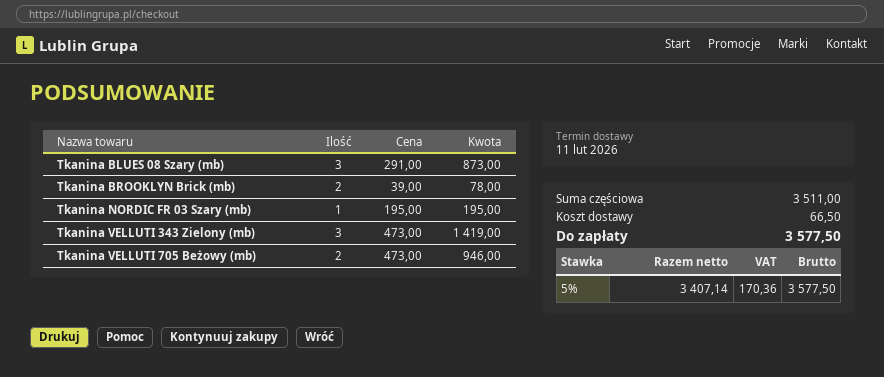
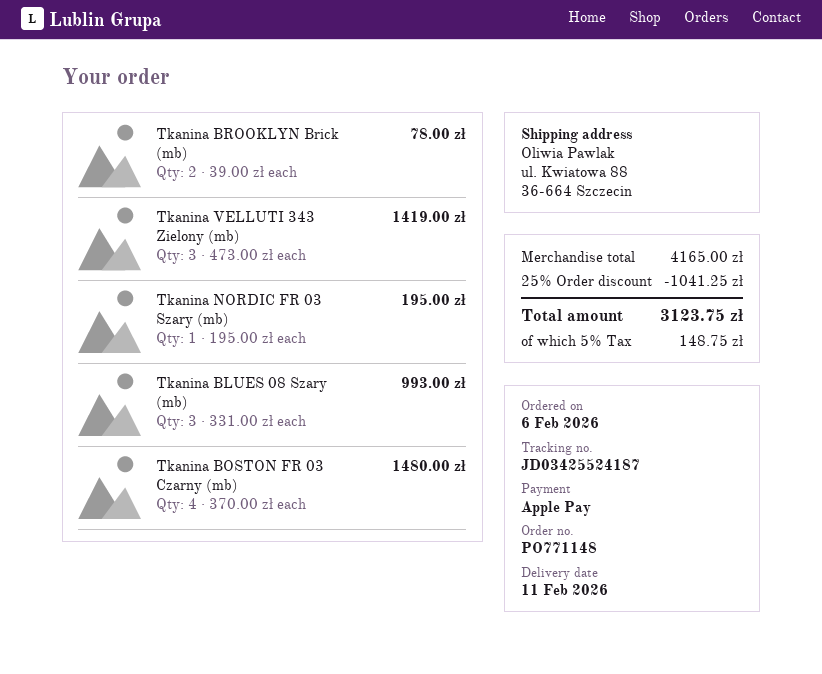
Tkanina BLUES 08 Szary (mb): 3 x 291.00 = 873.00 -> 3 x 331.00 = 993.00
Tkanina VELLUTI 705 Beżowy (mb): 2 x 473.00 = 946.00 -> none
Tkanina BOSTON FR 03 Czarny (mb): none -> 4 x 370.00 = 1480.00
subtotal: 3511.00 -> 4165.00
discount: none -> 25% = 1041.25
shipping: 66.50 -> none
tax: 5% = 170.36 -> 5% = 148.75
total: 3577.50 -> 3123.75

